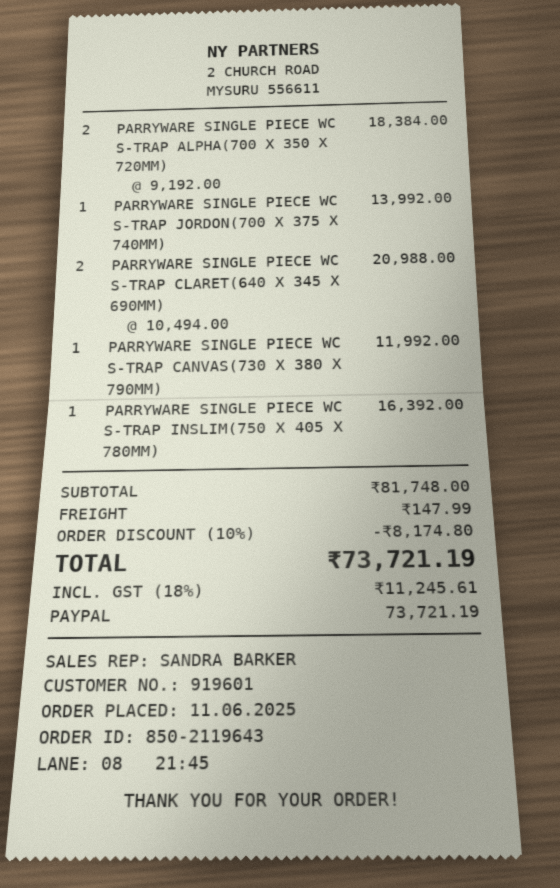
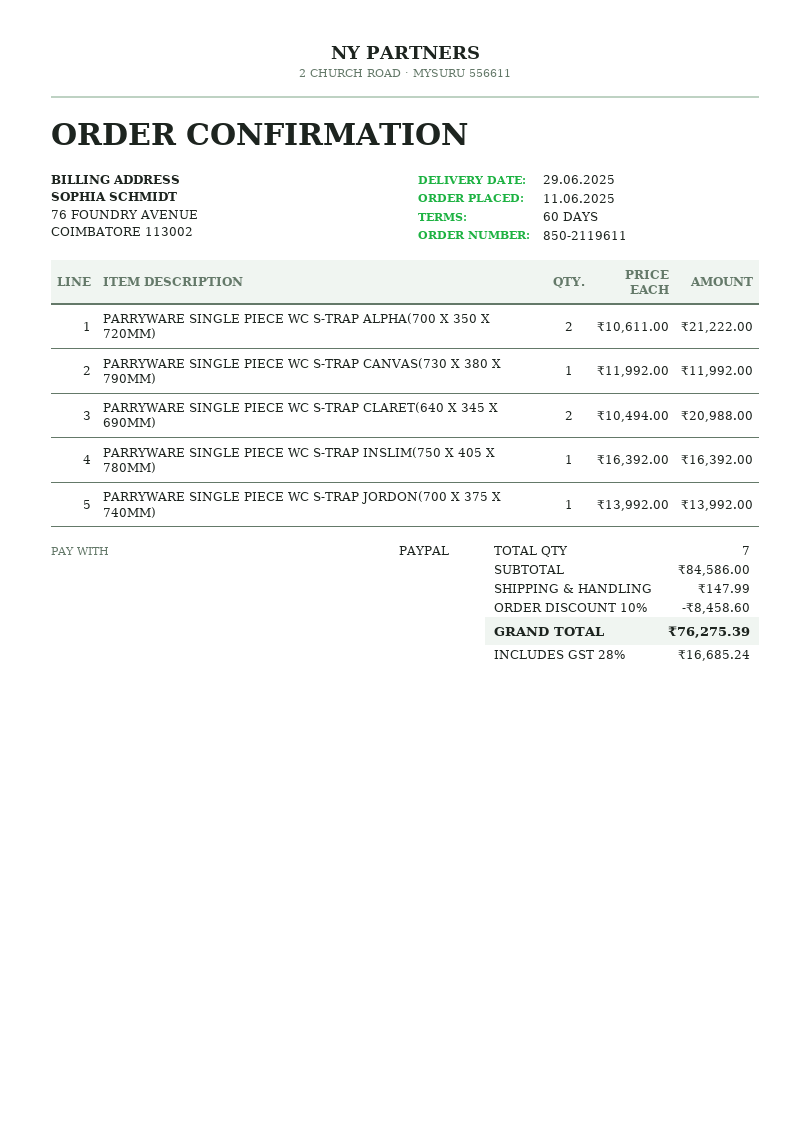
order number: 850-2119643 -> 850-2119611
PARRYWARE SINGLE PIECE WC S-TRAP ALPHA(700 X 350 X 720MM): 2 x 9192.00 = 18384.00 -> 2 x 10611.00 = 21222.00
subtotal: 81748.00 -> 84586.00
discount: 10% = 8174.80 -> 10% = 8458.60
tax: 18% = 11245.61 -> 28% = 16685.24
total: 73721.19 -> 76275.39

